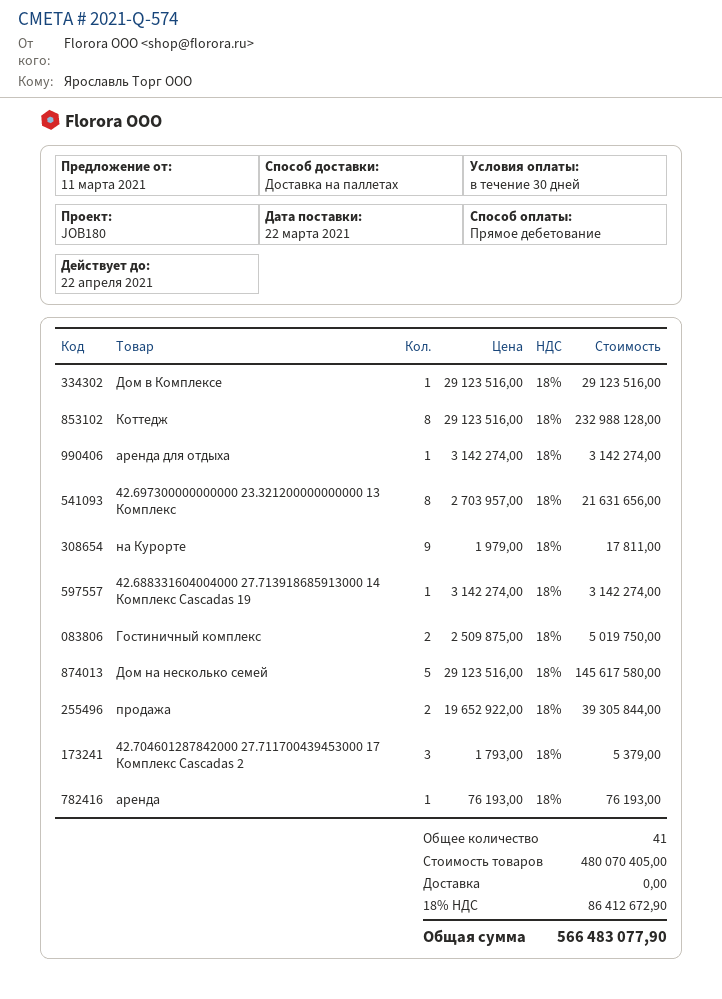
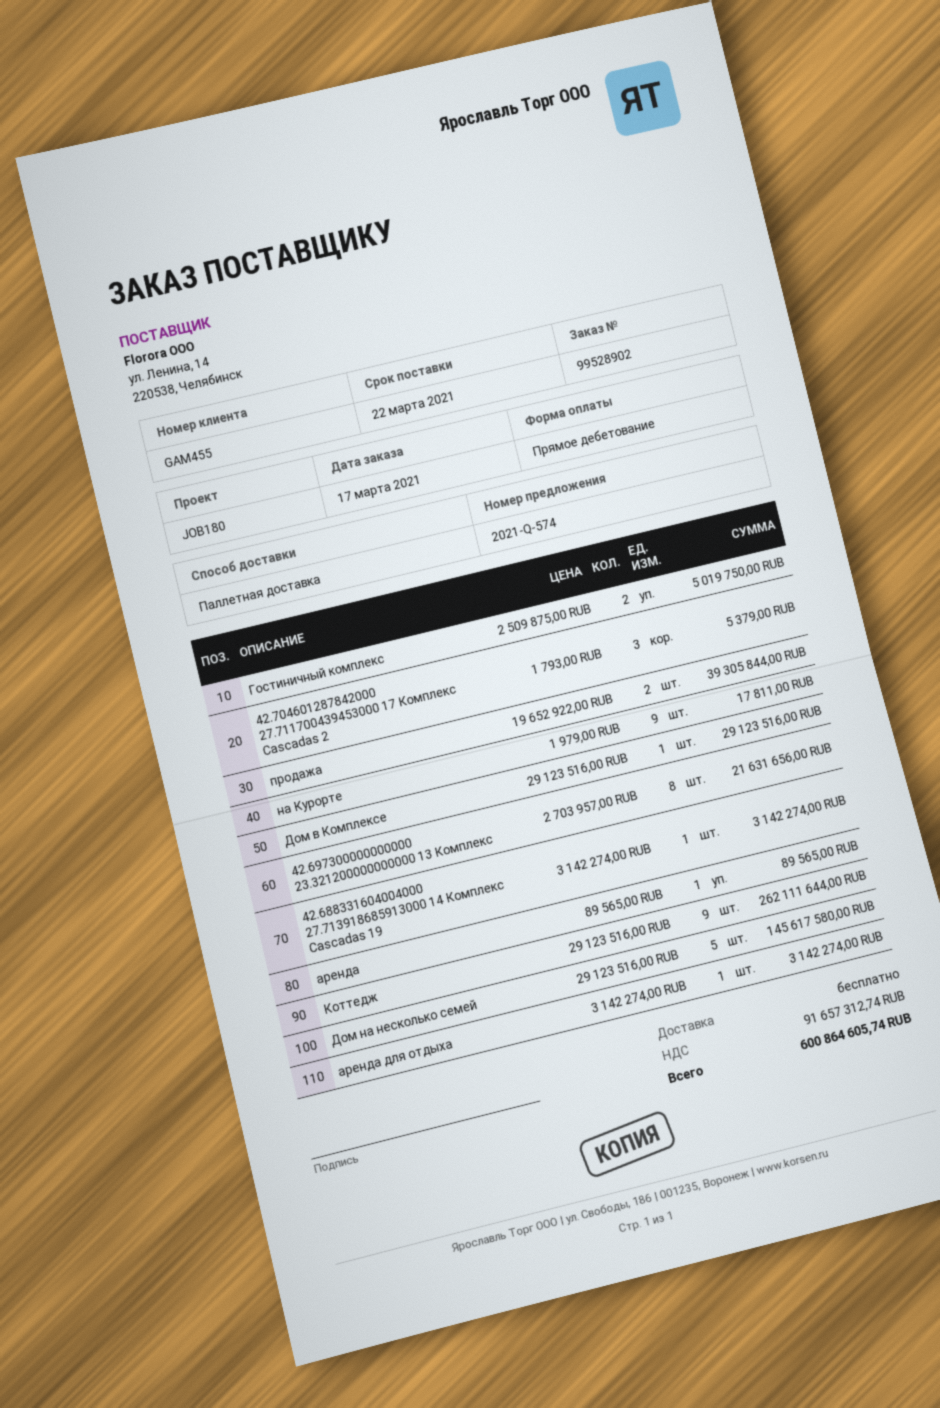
Коттедж: 8 x 29123516.00 = 232988128.00 -> 9 x 29123516.00 = 262111644.00
аренда: 1 x 76193.00 = 76193.00 -> 1 x 89565.00 = 89565.00
tax: 86412672.90 -> 91657312.74
total: 566483077.90 -> 600864605.74

